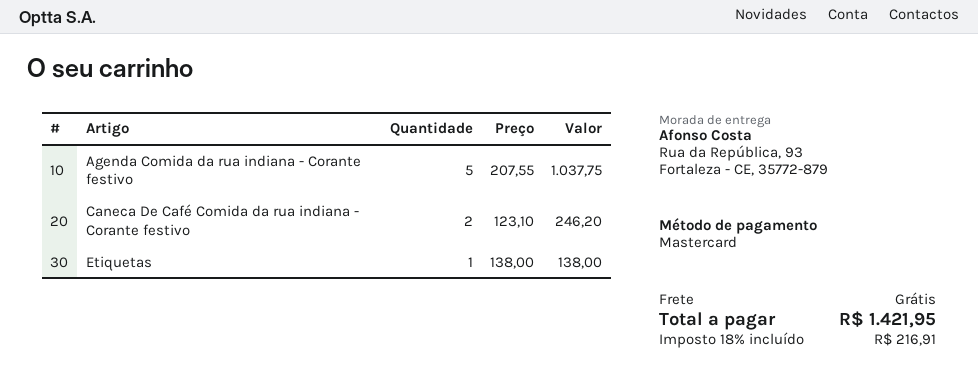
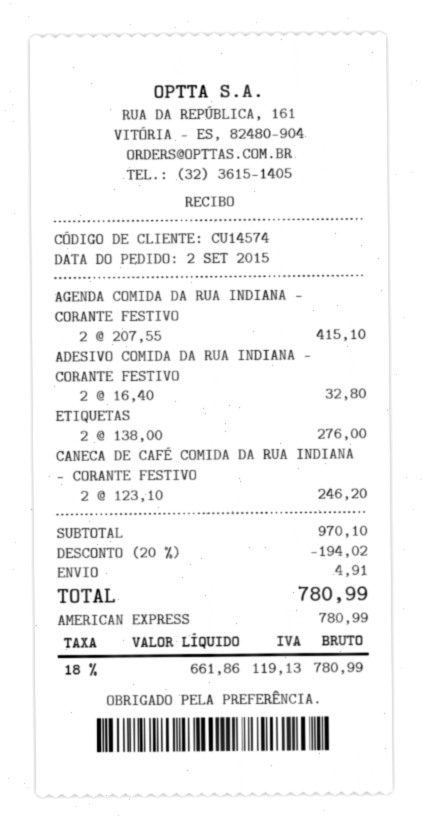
payment method: Mastercard -> American Express
Agenda Comida da rua indiana - Corante festivo: 5 x 207.55 = 1037.75 -> 2 x 207.55 = 415.10
Etiquetas: 1 x 138.00 = 138.00 -> 2 x 138.00 = 276.00
ADESIVO COMIDA DA RUA INDIANA - CORANTE FESTIVO: none -> 2 x 16.40 = 32.80
discount: none -> 20% = 194.02
shipping: 0.00 -> 4.91
tax: 18% = 216.91 -> 18% = 119.13
total: 1421.95 -> 780.99

